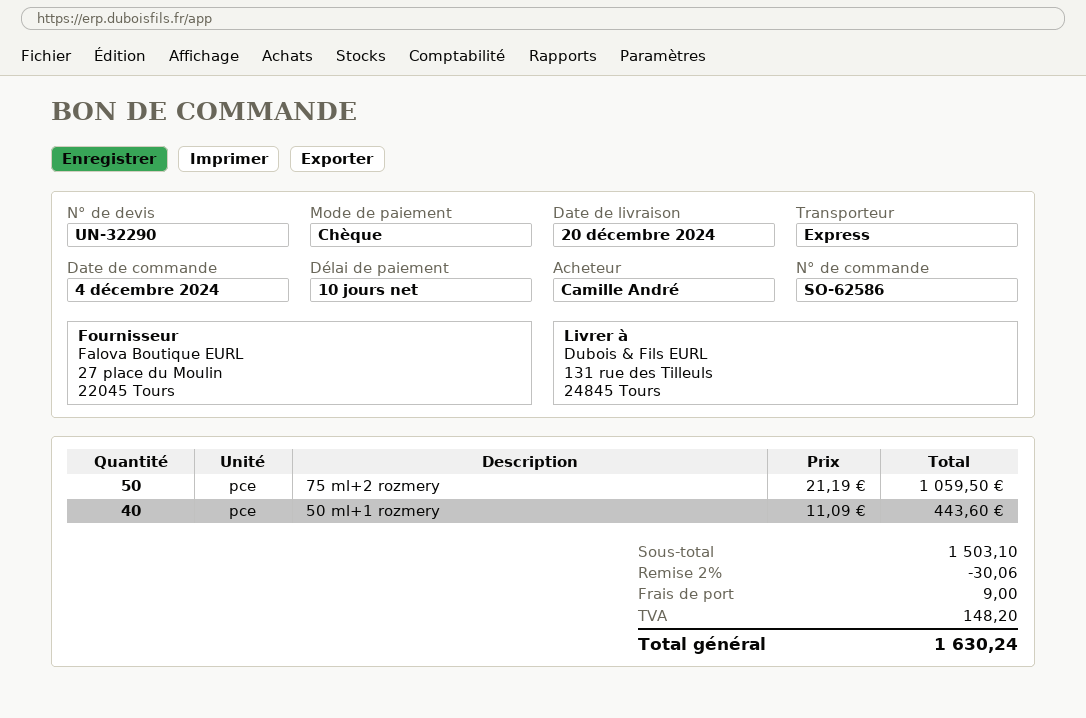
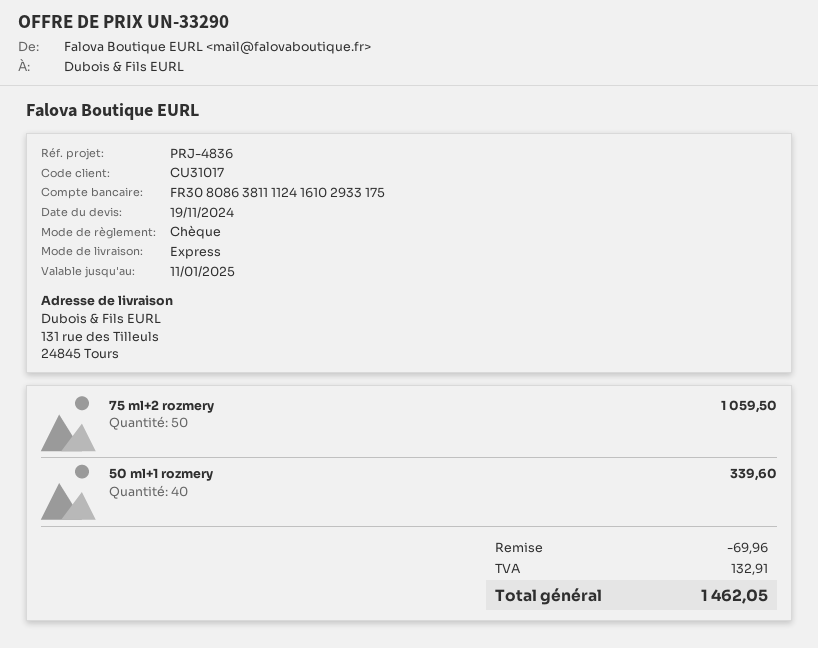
quote number: UN-32290 -> UN-33290
50 ml+1 rozmery: 40 for 443.60 -> 40 for 339.60
discount: 30.06 -> 69.96
shipping: 9.00 -> none
tax: 148.20 -> 132.91
total: 1630.24 -> 1462.05

